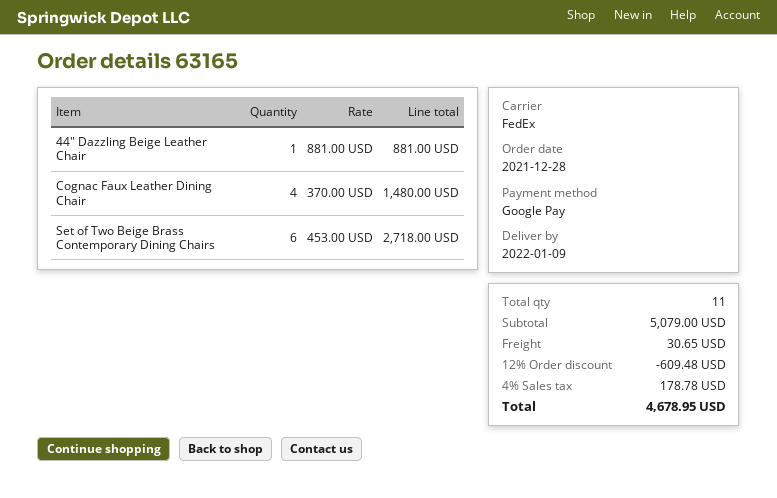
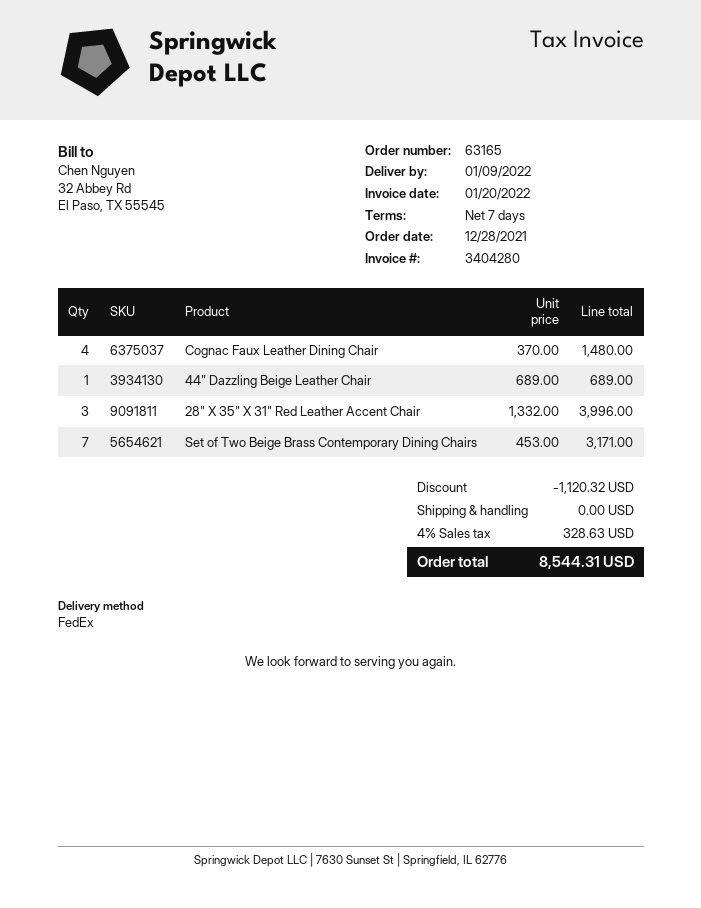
44" Dazzling Beige Leather Chair: 1 x 881.00 = 881.00 -> 1 x 689.00 = 689.00
Set of Two Beige Brass Contemporary Dining Chairs: 6 x 453.00 = 2718.00 -> 7 x 453.00 = 3171.00
28" X 35" X 31" Red Leather Accent Chair: none -> 3 x 1332.00 = 3996.00
discount: 609.48 -> 1120.32
shipping: 30.65 -> 0.00
tax: 4% = 178.78 -> 4% = 328.63
total: 4678.95 -> 8544.31

